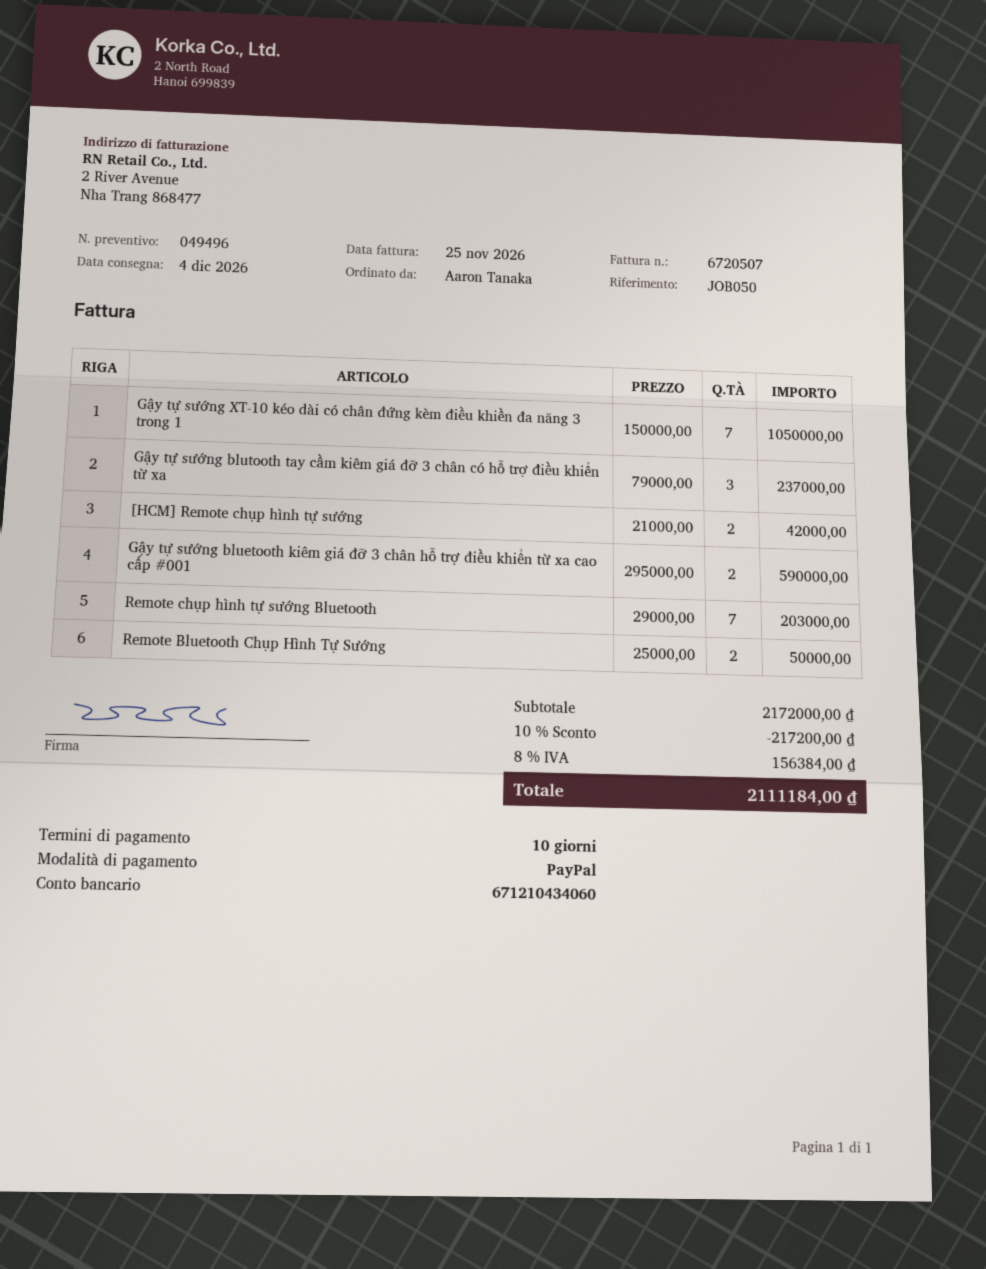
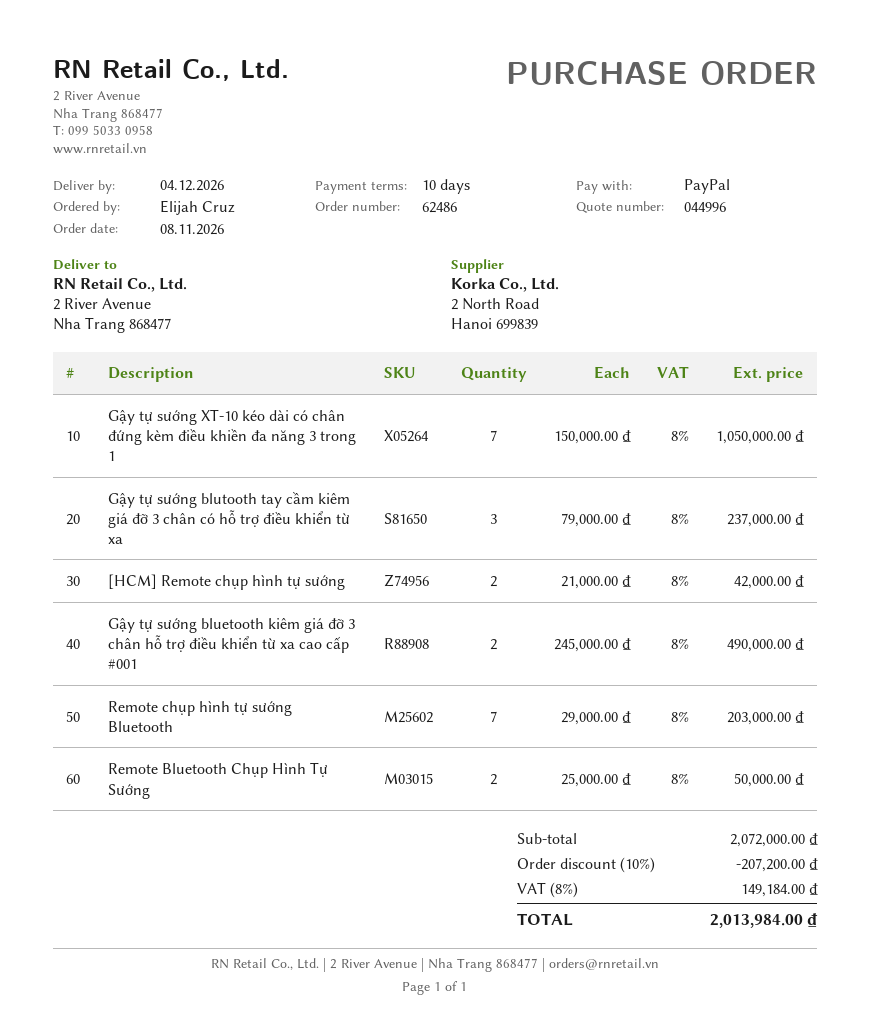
quote number: 049496 -> 044996
ordered by: Aaron Tanaka -> Elijah Cruz
Gậy tự sướng bluetooth kiêm giá đỡ 3 chân hỗ trợ điều khiển từ xa cao cấp #001: 2 x 295000.00 = 590000.00 -> 2 x 245000.00 = 490000.00
subtotal: 2172000.00 -> 2072000.00
discount: 10% = 217200.00 -> 10% = 207200.00
tax: 8% = 156384.00 -> 8% = 149184.00
total: 2111184.00 -> 2013984.00

